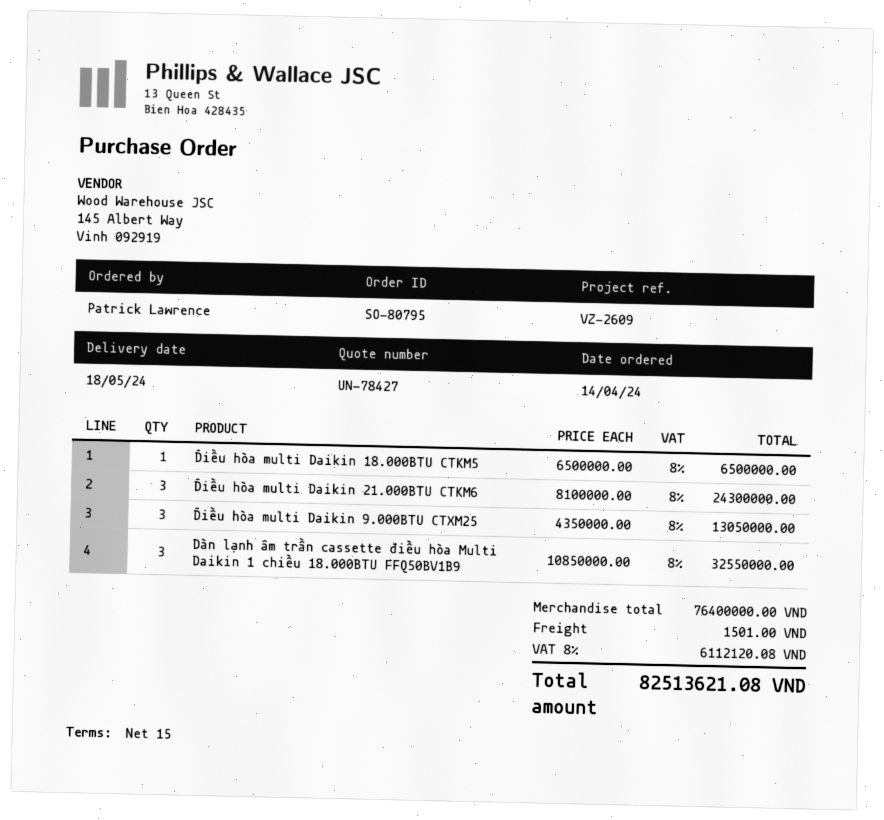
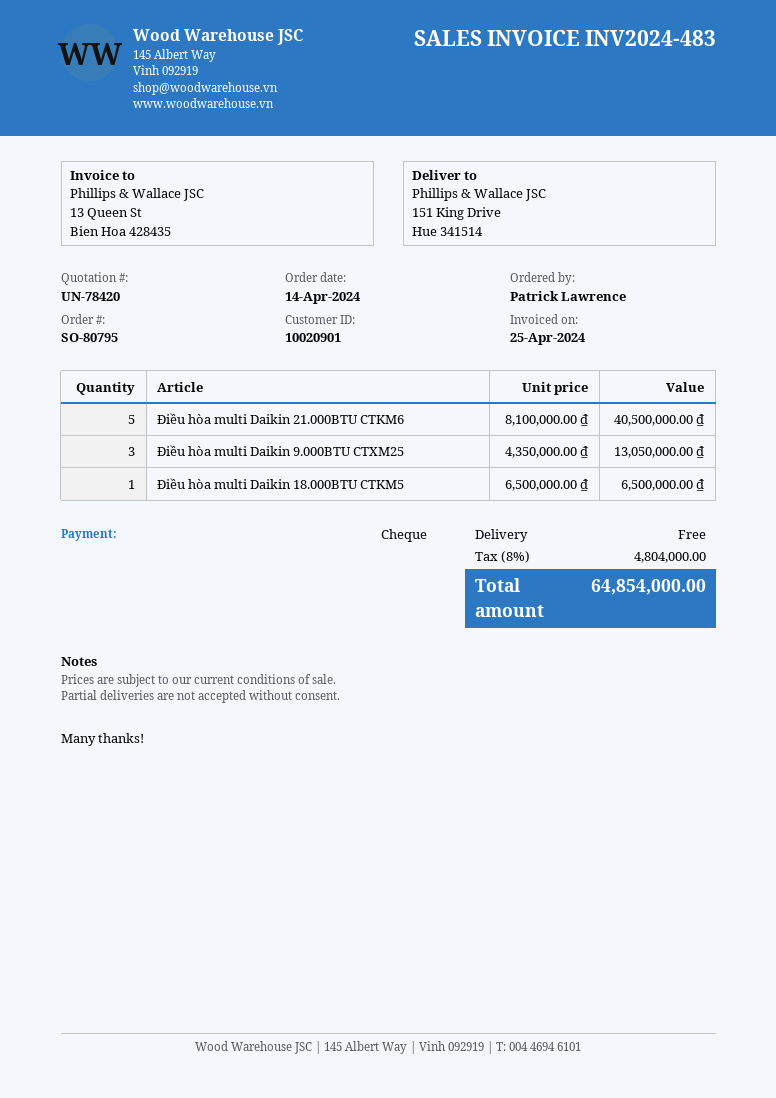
quote number: UN-78427 -> UN-78420
Điều hòa multi Daikin 21.000BTU CTKM6: 3 x 8100000.00 = 24300000.00 -> 5 x 8100000.00 = 40500000.00
Dàn lạnh âm trần cassette điều hòa Multi Daikin 1 chiều 18.000BTU FFQ50BV1B9: 3 x 10850000.00 = 32550000.00 -> none
shipping: 1501.00 -> 0.00
tax: 8% = 6112120.08 -> 8% = 4804000.00
total: 82513621.08 -> 64854000.00

